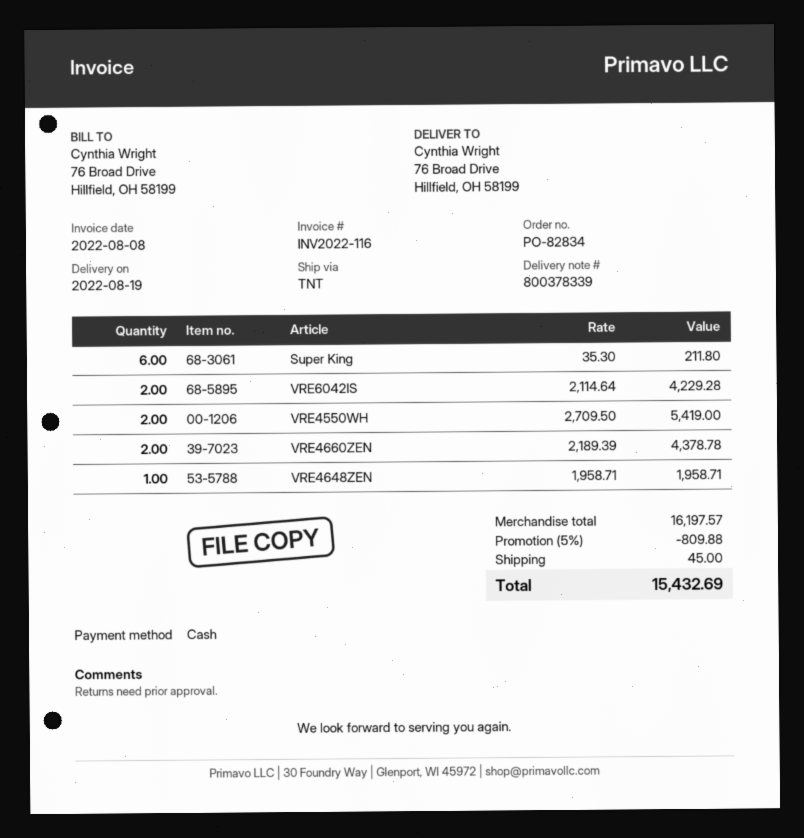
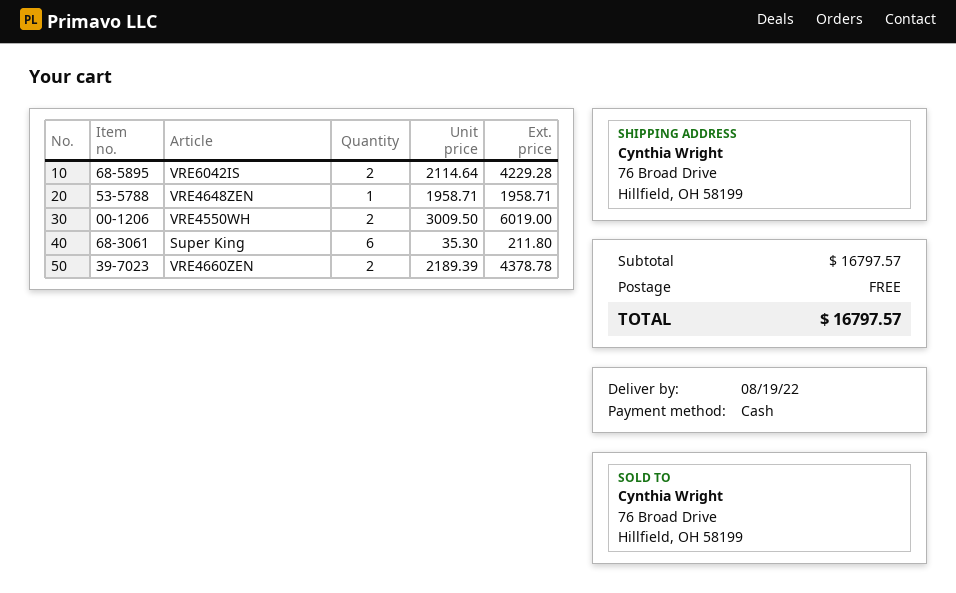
VRE4550WH: 2 x 2709.50 = 5419.00 -> 2 x 3009.50 = 6019.00
subtotal: 16197.57 -> 16797.57
discount: 5% = 809.88 -> none
shipping: 45.00 -> 0.00
total: 15432.69 -> 16797.57

